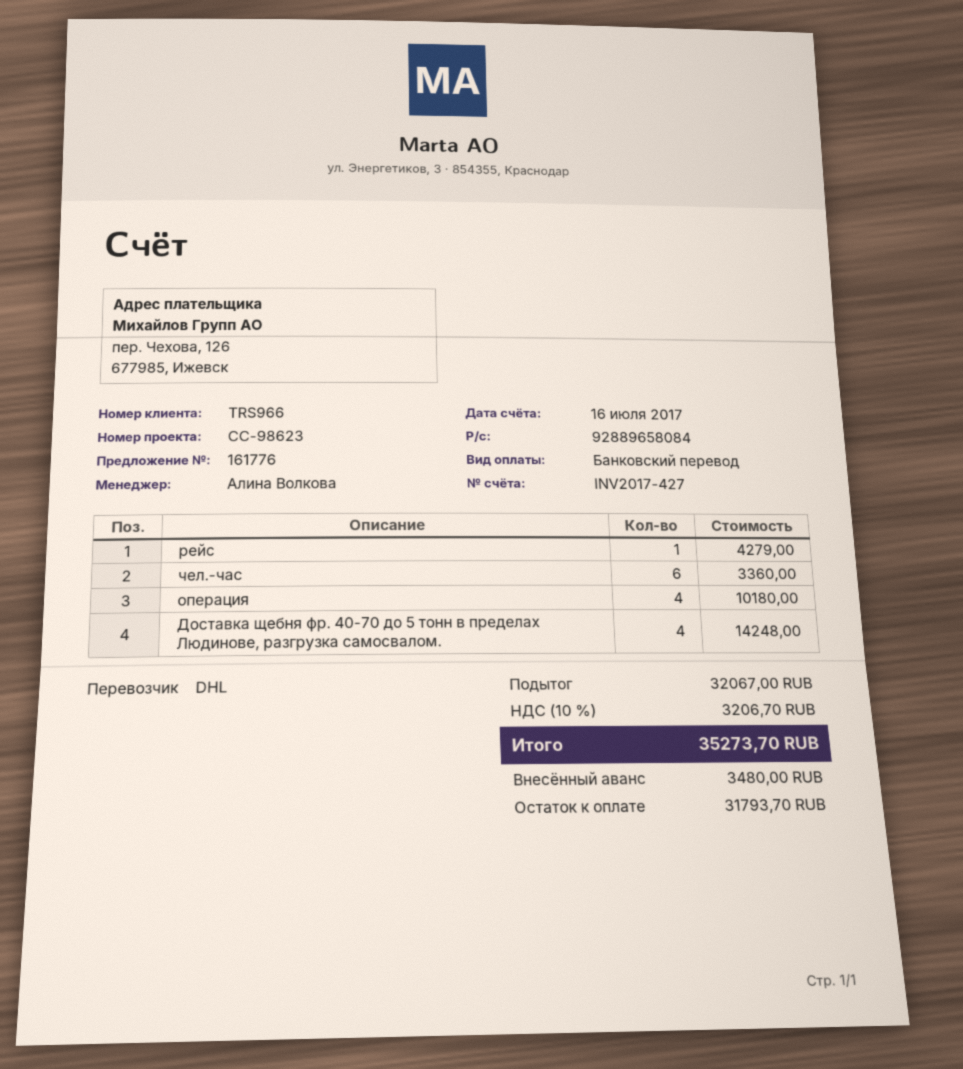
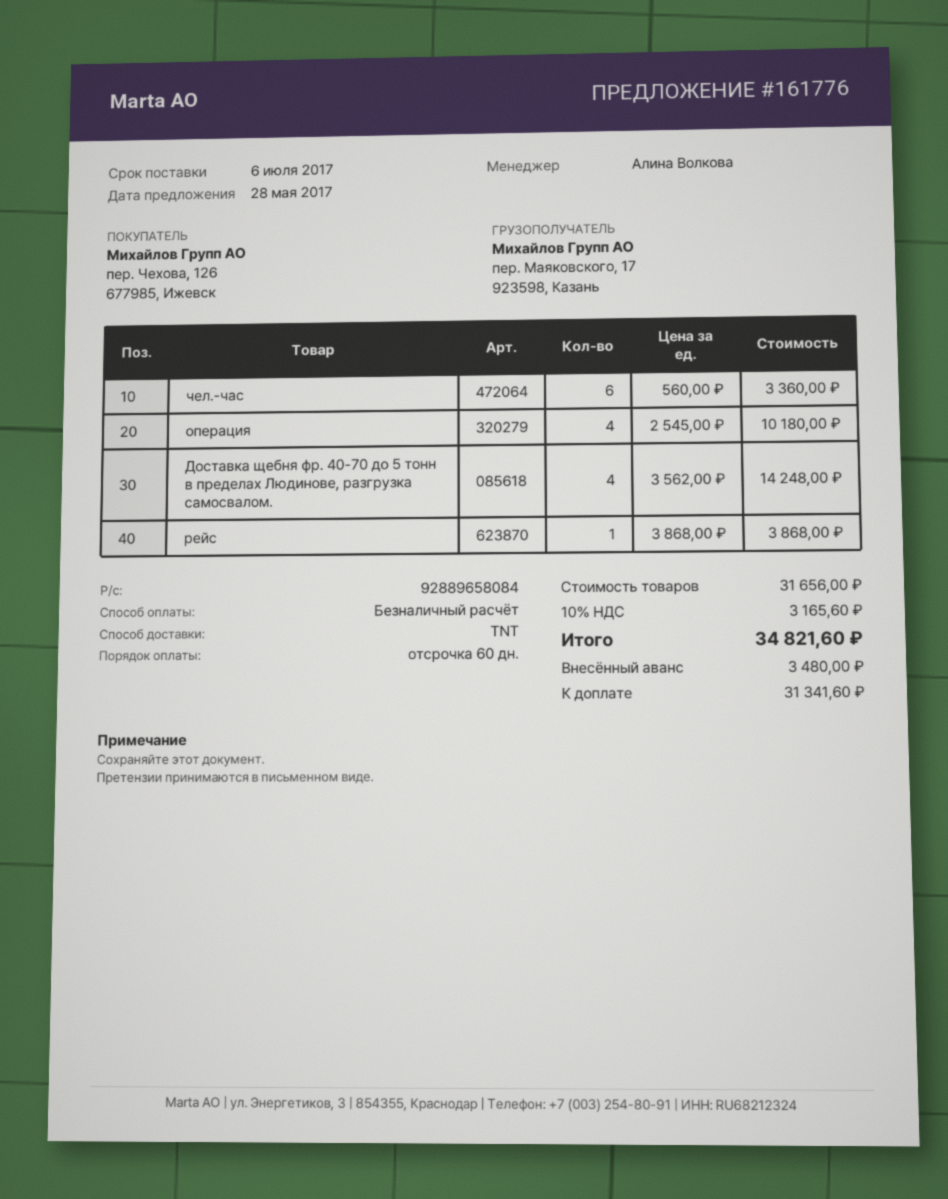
shipping method: DHL -> TNT
рейс: 1 for 4279.00 -> 1 for 3868.00
subtotal: 32067.00 -> 31656.00
tax: 10% = 3206.70 -> 10% = 3165.60
total: 35273.70 -> 34821.60
balance: 31793.70 -> 31341.60

